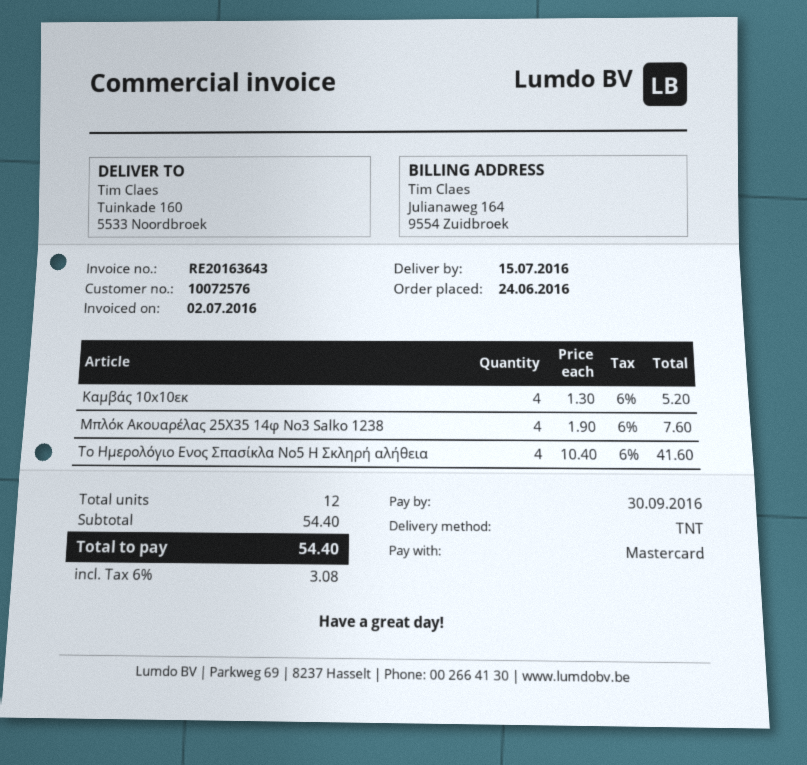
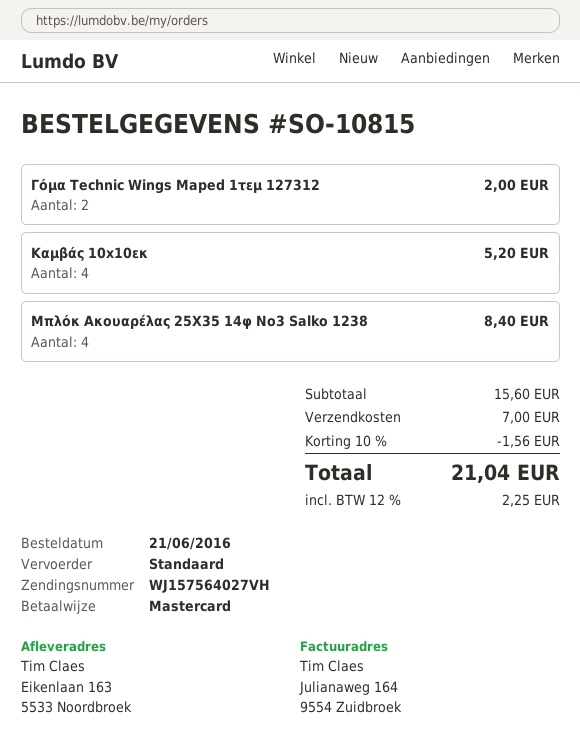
order date: 2016-06-24 -> 2016-06-21
shipping method: TNT -> standard
ship to: Tuinkade 160, 5533 Noordbroek -> Eikenlaan 163, 5533 Noordbroek
Μπλόκ Ακουαρέλας 25Χ35 14φ Νο3 Salko 1238: 4 for 7.60 -> 4 for 8.40
Το Ημερολόγιο Ενος Σπασίκλα Νο5 Η Σκληρή αλήθεια: 4 for 41.60 -> none
Γόμα Technic Wings Maped 1τεμ 127312: none -> 2 for 2.00
subtotal: 54.40 -> 15.60
discount: none -> 10% = 1.56
shipping: none -> 7.00
tax: 6% = 3.08 -> 12% = 2.25
total: 54.40 -> 21.04

